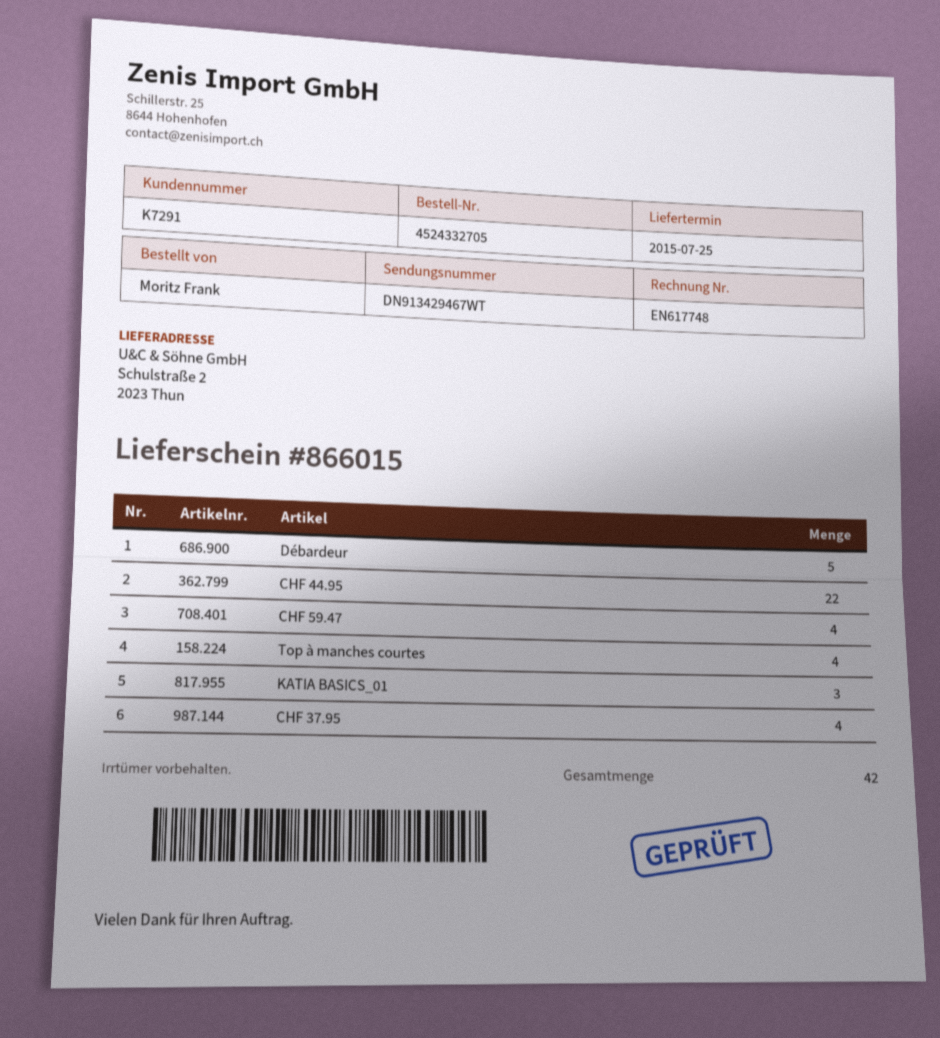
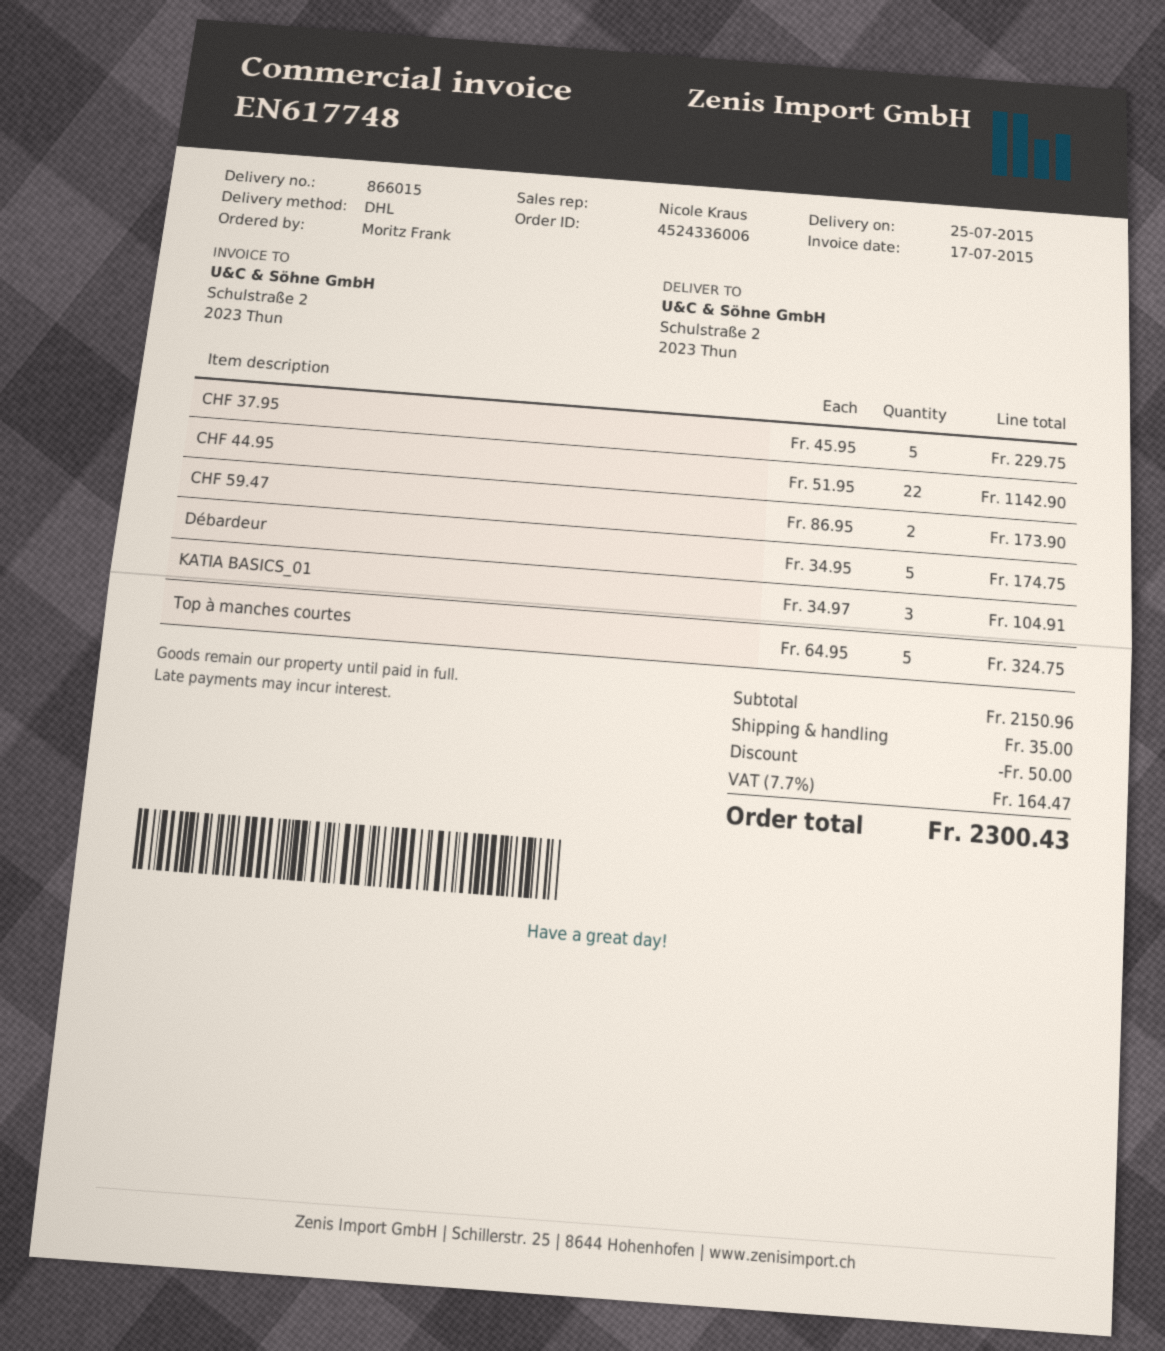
order number: 4524332705 -> 4524336006
CHF 59.47: 4 -> 2
Top à manches courtes: 4 -> 5
CHF 37.95: 4 -> 5

